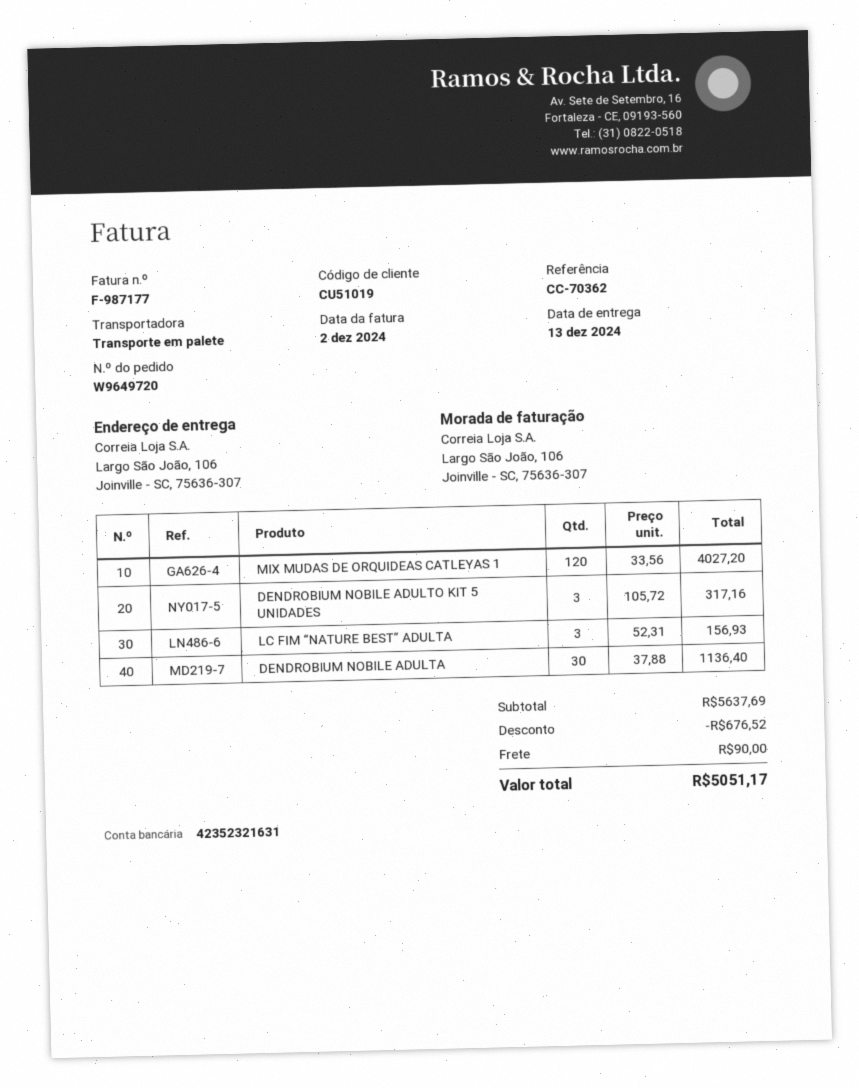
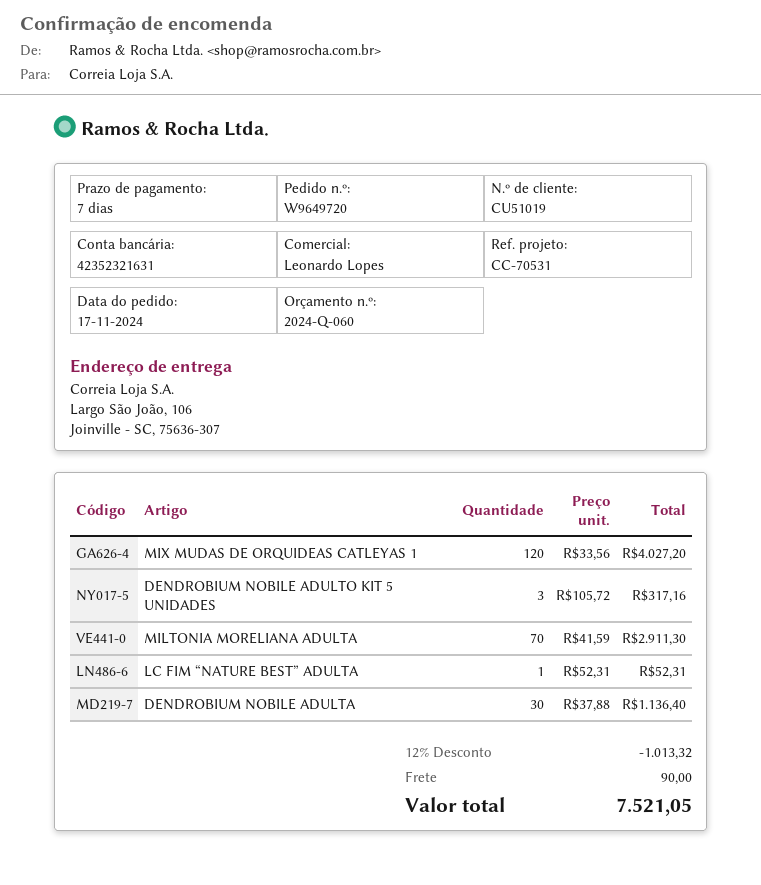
reference: CC-70362 -> CC-70531
LC FIM “NATURE BEST” ADULTA: 3 x 52.31 = 156.93 -> 1 x 52.31 = 52.31
MILTONIA MORELIANA ADULTA: none -> 70 x 41.59 = 2911.30
discount: 676.52 -> 1013.32
total: 5051.17 -> 7521.05

